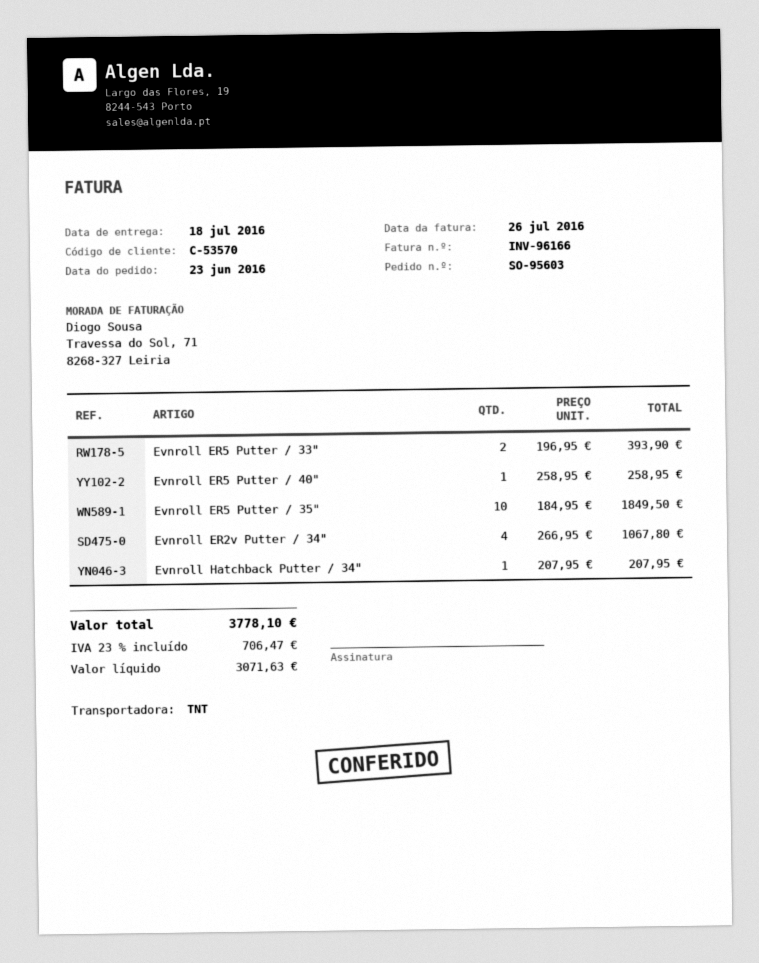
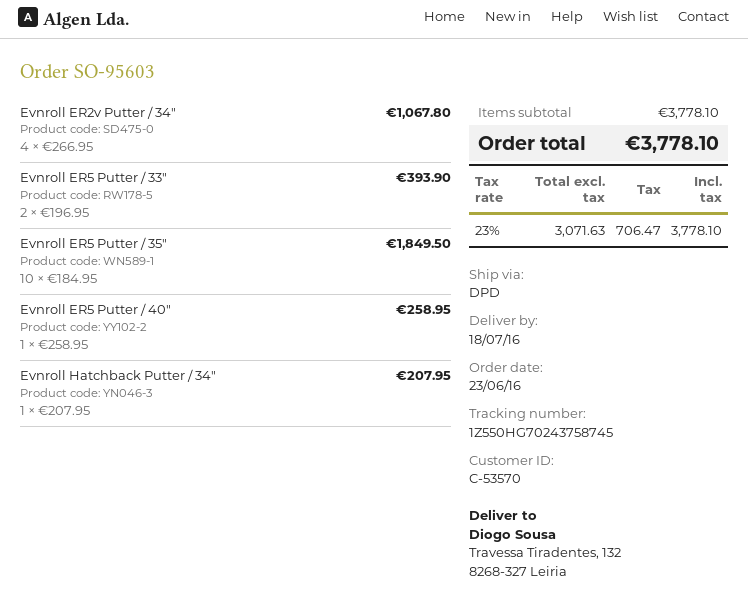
shipping method: TNT -> DPD

